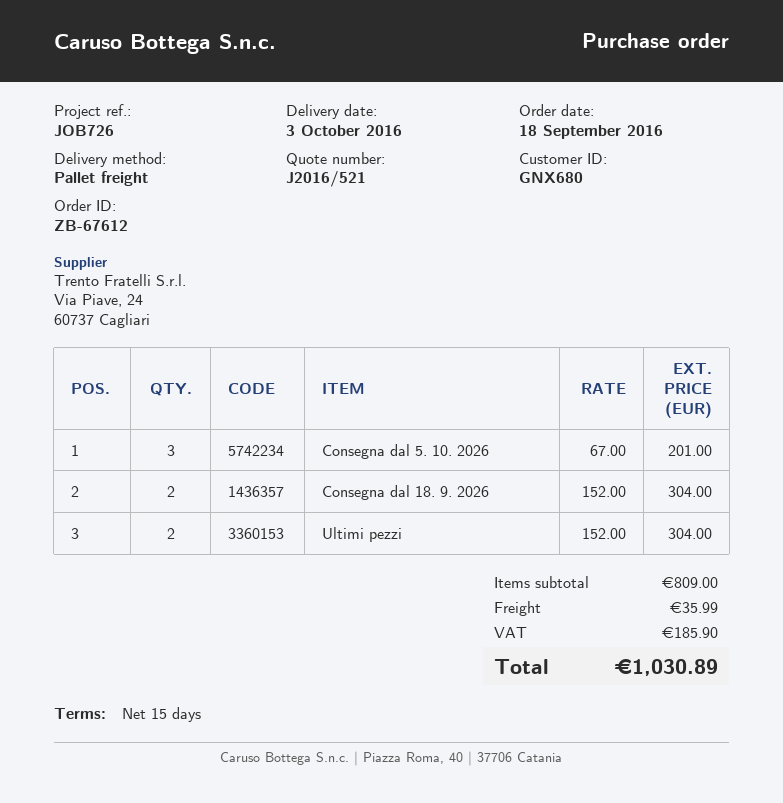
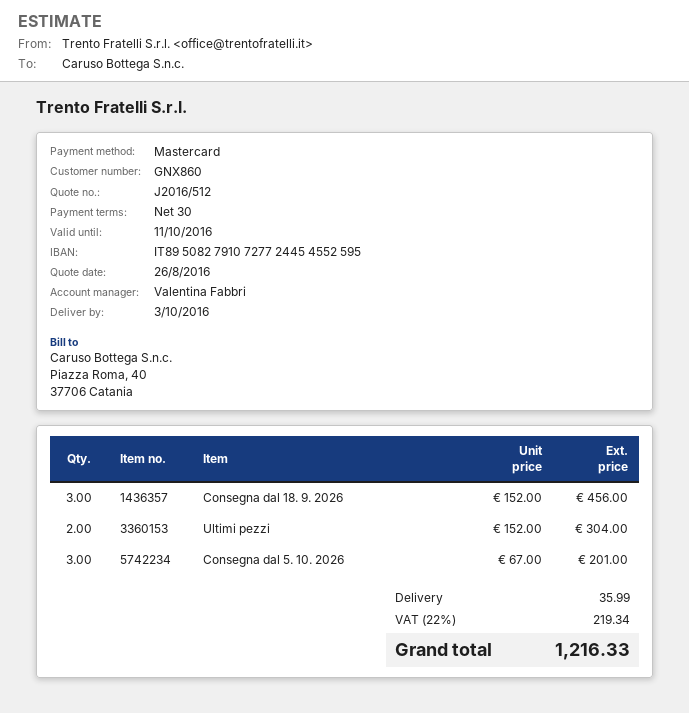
quote number: J2016/521 -> J2016/512
payment terms: 15 days -> 30 days
customer number: GNX680 -> GNX860
Consegna dal 18. 9. 2026: 2 x 152.00 = 304.00 -> 3 x 152.00 = 456.00
tax: 185.90 -> 219.34
total: 1030.89 -> 1216.33

